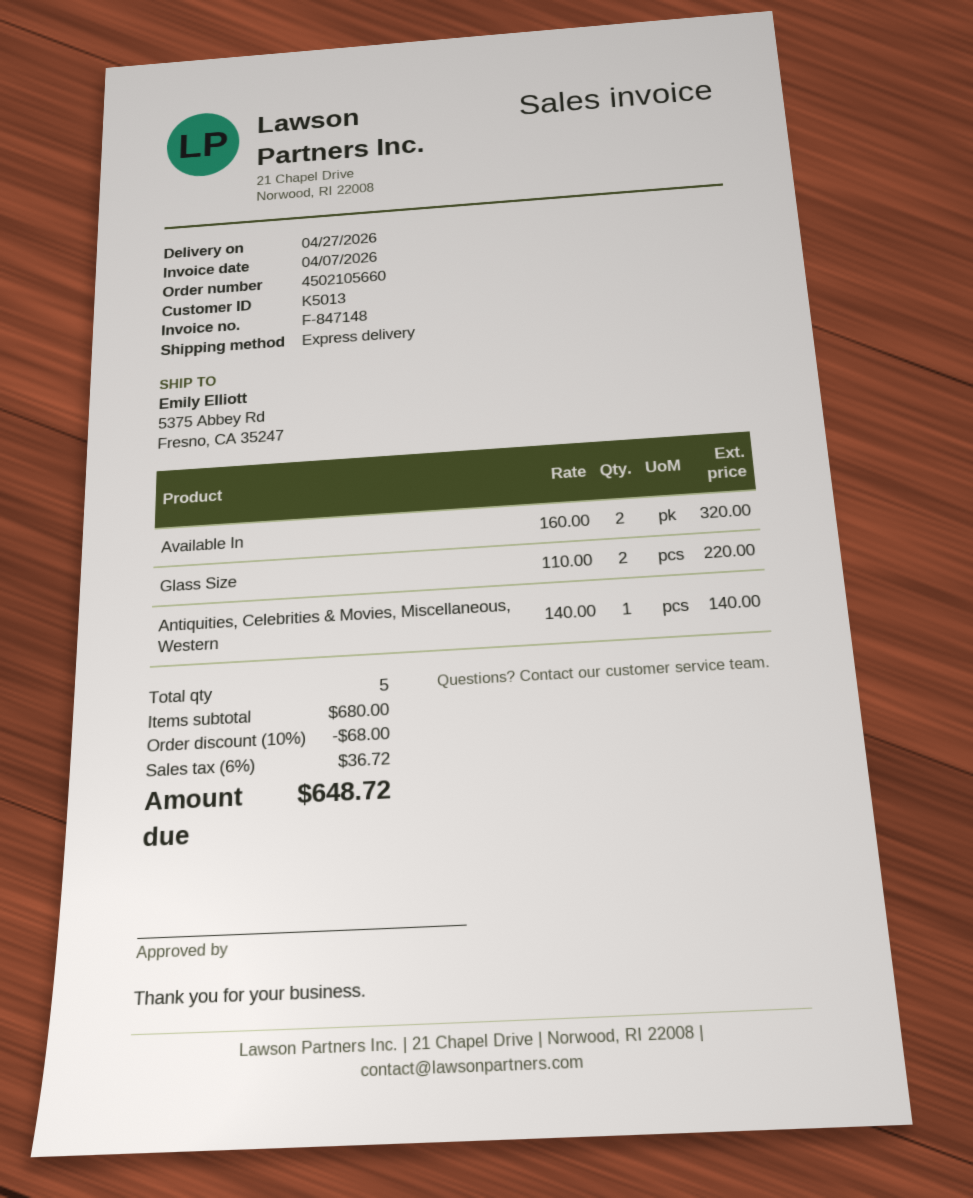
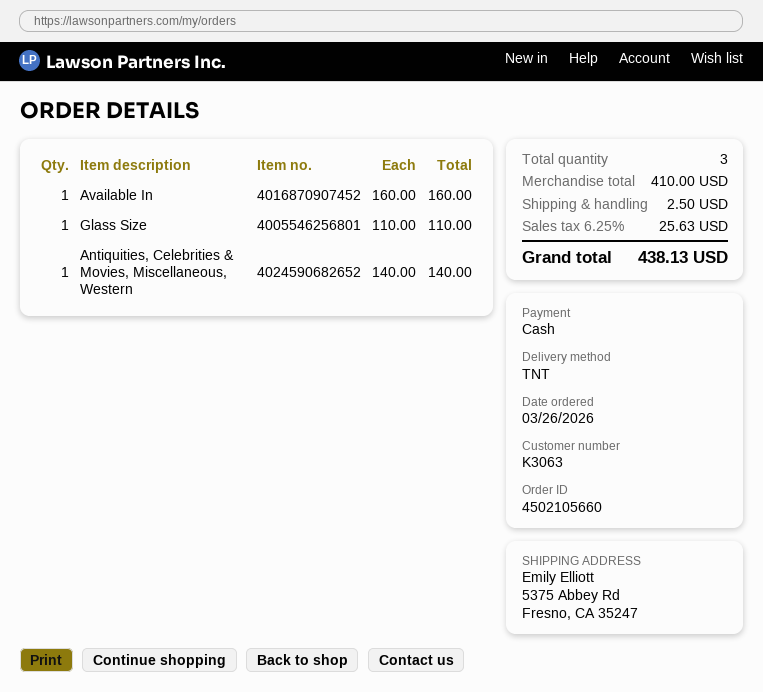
customer number: K5013 -> K3063
shipping method: express -> TNT
Available In: 2 x 160.00 = 320.00 -> 1 x 160.00 = 160.00
Glass Size: 2 x 110.00 = 220.00 -> 1 x 110.00 = 110.00
total quantity: 5 -> 3
subtotal: 680.00 -> 410.00
discount: 10% = 68.00 -> none
shipping: none -> 2.50
tax: 6% = 36.72 -> 6.25% = 25.63
total: 648.72 -> 438.13

